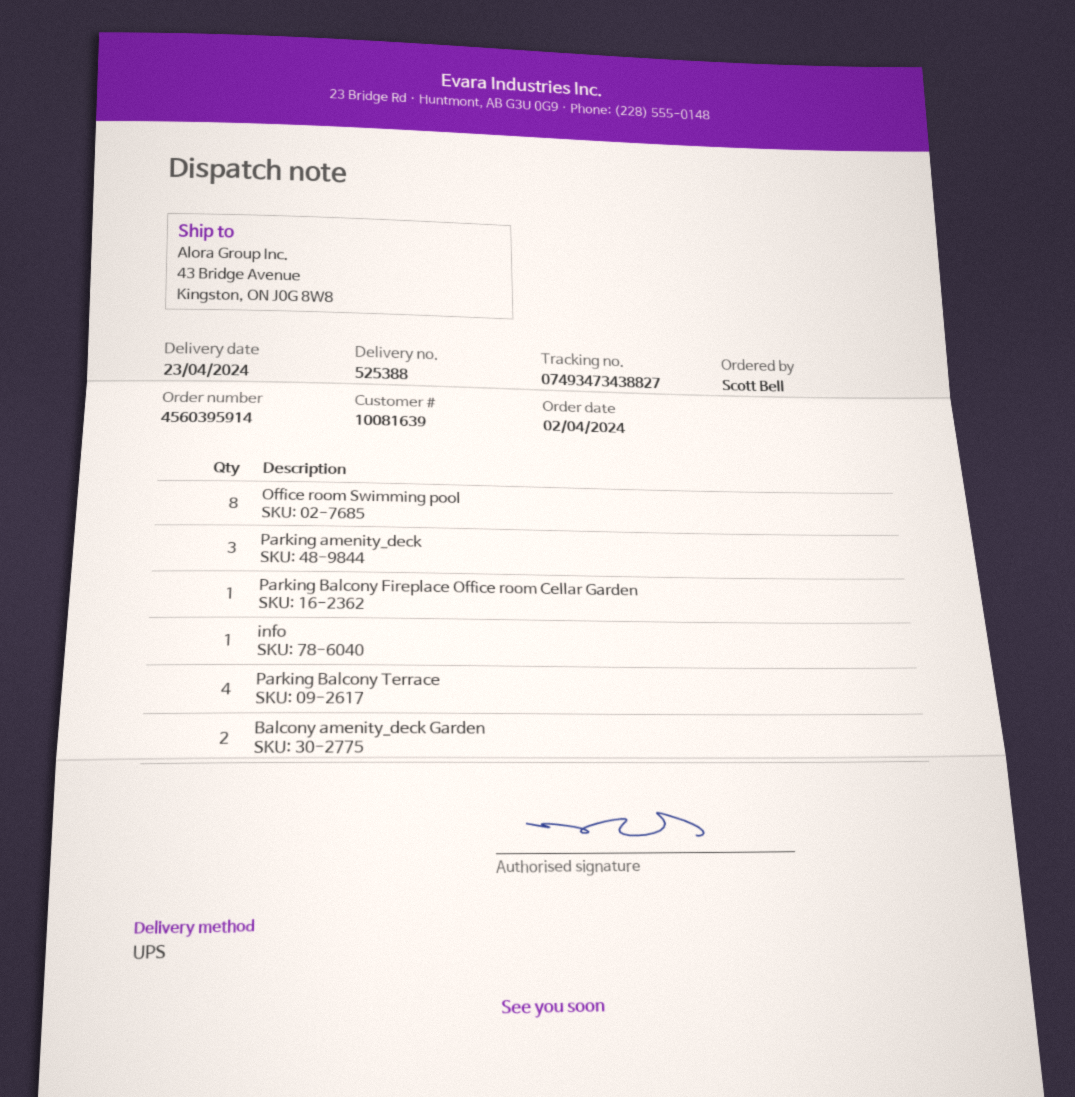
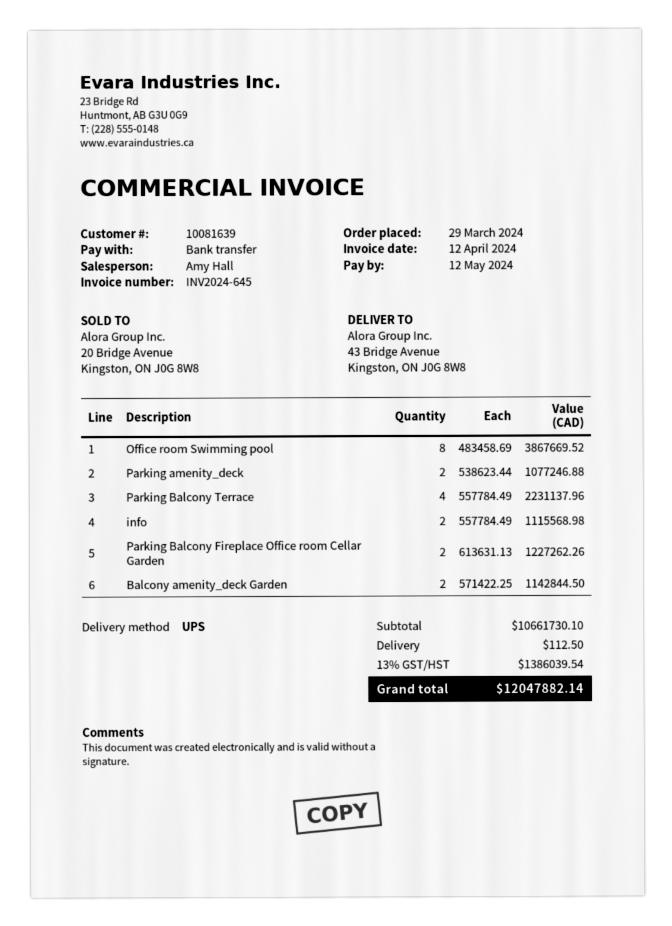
order date: 2024-04-02 -> 2024-03-29
Parking amenity_deck: 3 -> 2
Parking Balcony Fireplace Office room Cellar Garden: 1 -> 2
info: 1 -> 2

